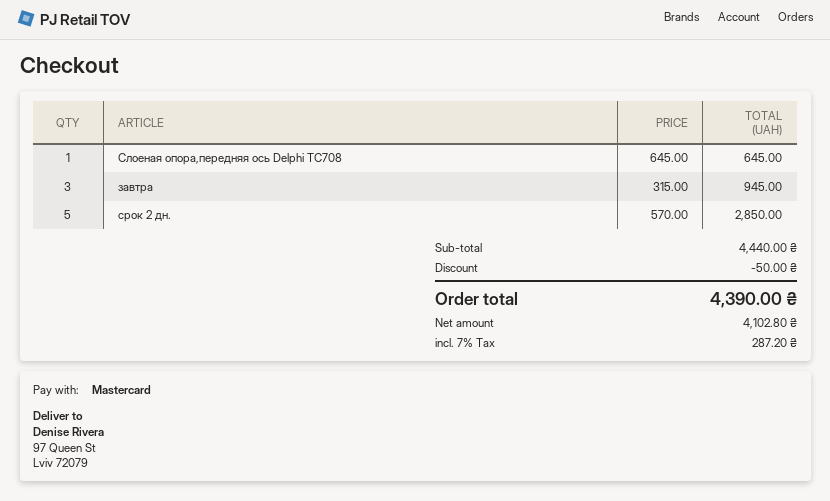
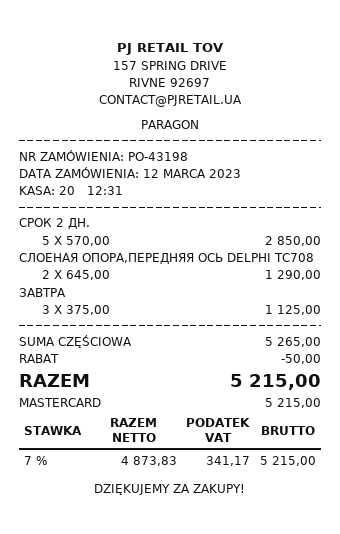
Слоеная опора,передняя ось Delphi TC708: 1 x 645.00 = 645.00 -> 2 x 645.00 = 1290.00
завтра: 3 x 315.00 = 945.00 -> 3 x 375.00 = 1125.00
subtotal: 4440.00 -> 5265.00
net: 4102.80 -> 4873.83
tax: 7% = 287.20 -> 7% = 341.17
total: 4390.00 -> 5215.00

